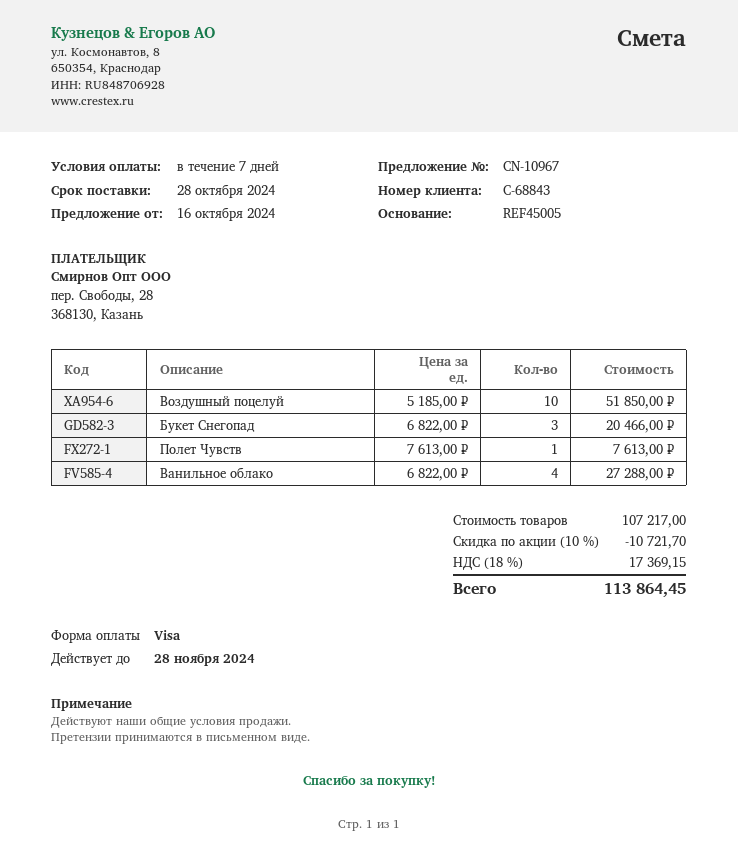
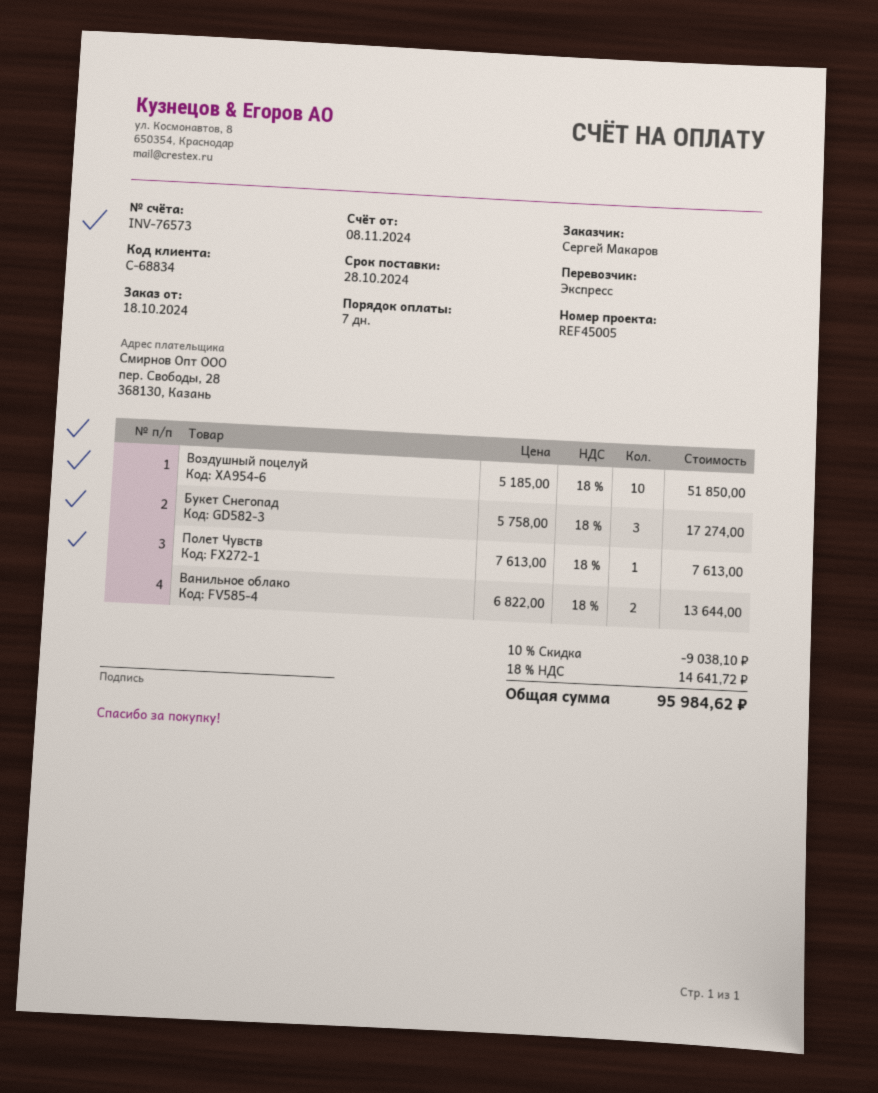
customer number: C-68843 -> C-68834
Букет Снегопад: 3 x 6822.00 = 20466.00 -> 3 x 5758.00 = 17274.00
Ванильное облако: 4 x 6822.00 = 27288.00 -> 2 x 6822.00 = 13644.00
discount: 10% = 10721.70 -> 10% = 9038.10
tax: 18% = 17369.15 -> 18% = 14641.72
total: 113864.45 -> 95984.62

